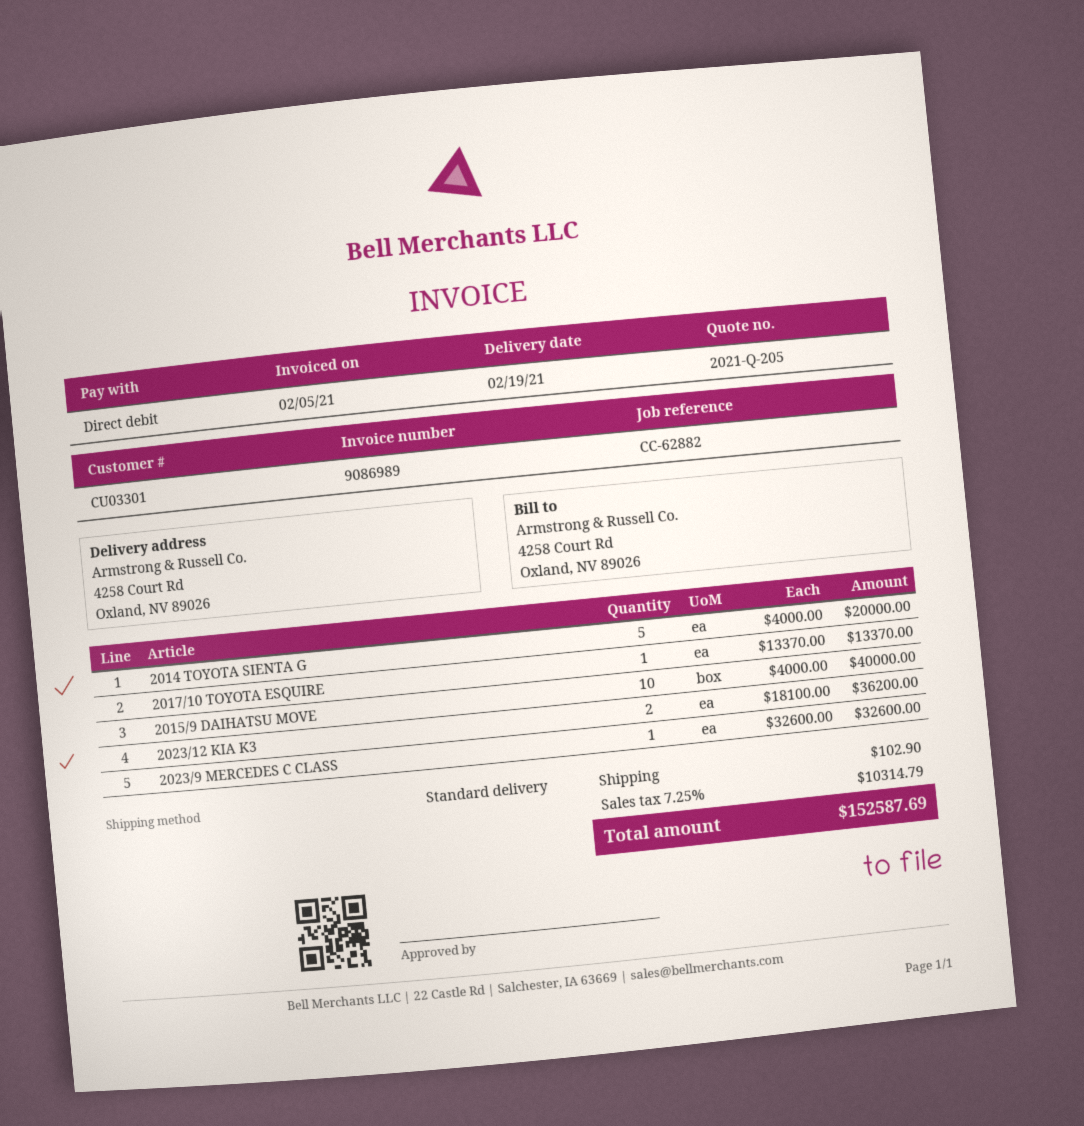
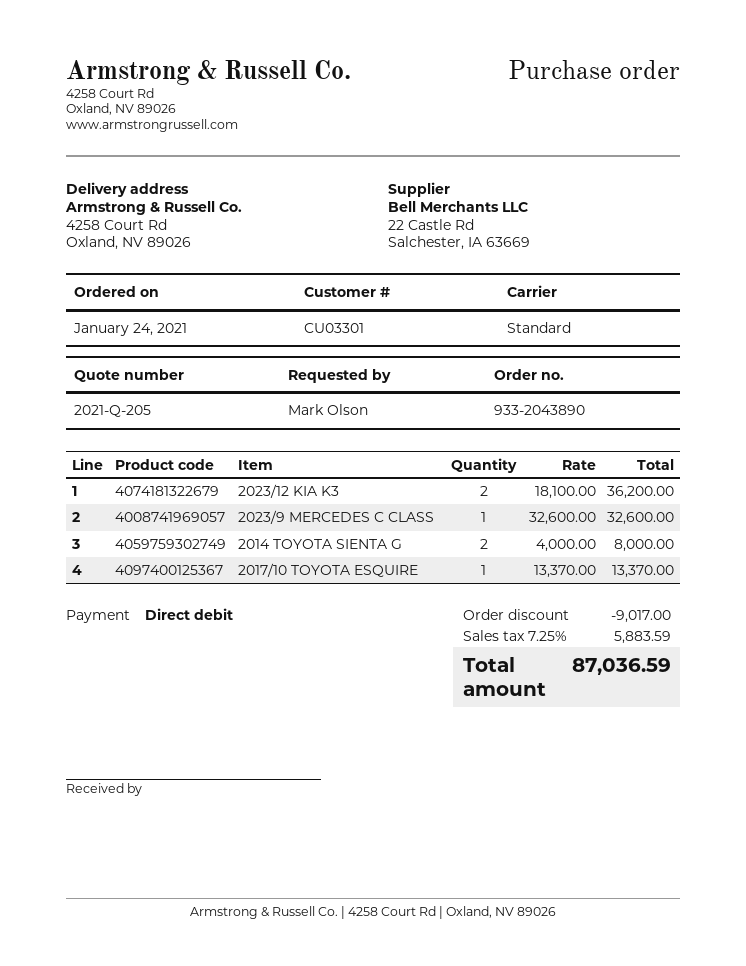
2014 TOYOTA SIENTA G: 5 x 4000.00 = 20000.00 -> 2 x 4000.00 = 8000.00
2015/9 DAIHATSU MOVE: 10 x 4000.00 = 40000.00 -> none
discount: none -> 9017.00
shipping: 102.90 -> none
tax: 7.25% = 10314.79 -> 7.25% = 5883.59
total: 152587.69 -> 87036.59

